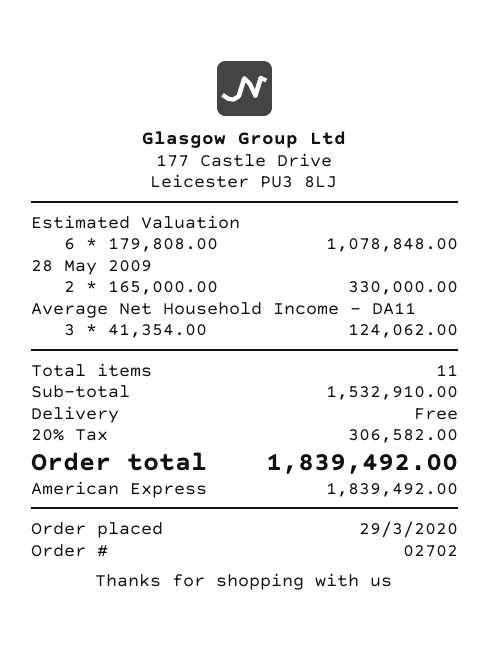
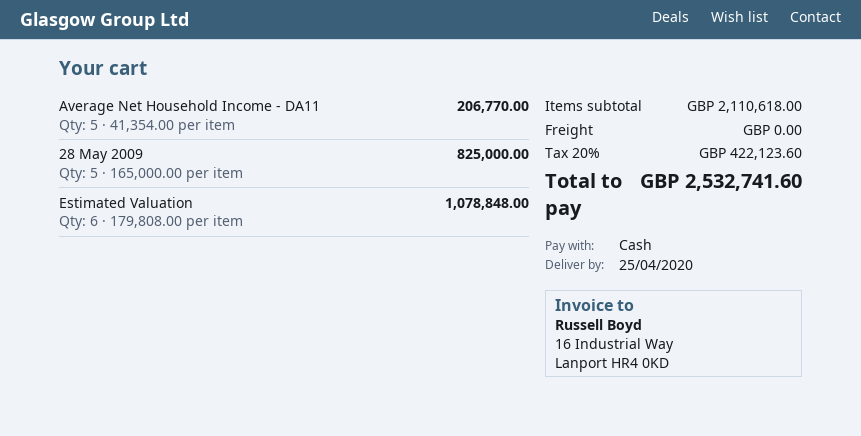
payment method: American Express -> cash
28 May 2009: 2 x 165000.00 = 330000.00 -> 5 x 165000.00 = 825000.00
Average Net Household Income - DA11: 3 x 41354.00 = 124062.00 -> 5 x 41354.00 = 206770.00
subtotal: 1532910.00 -> 2110618.00
tax: 20% = 306582.00 -> 20% = 422123.60
total: 1839492.00 -> 2532741.60

